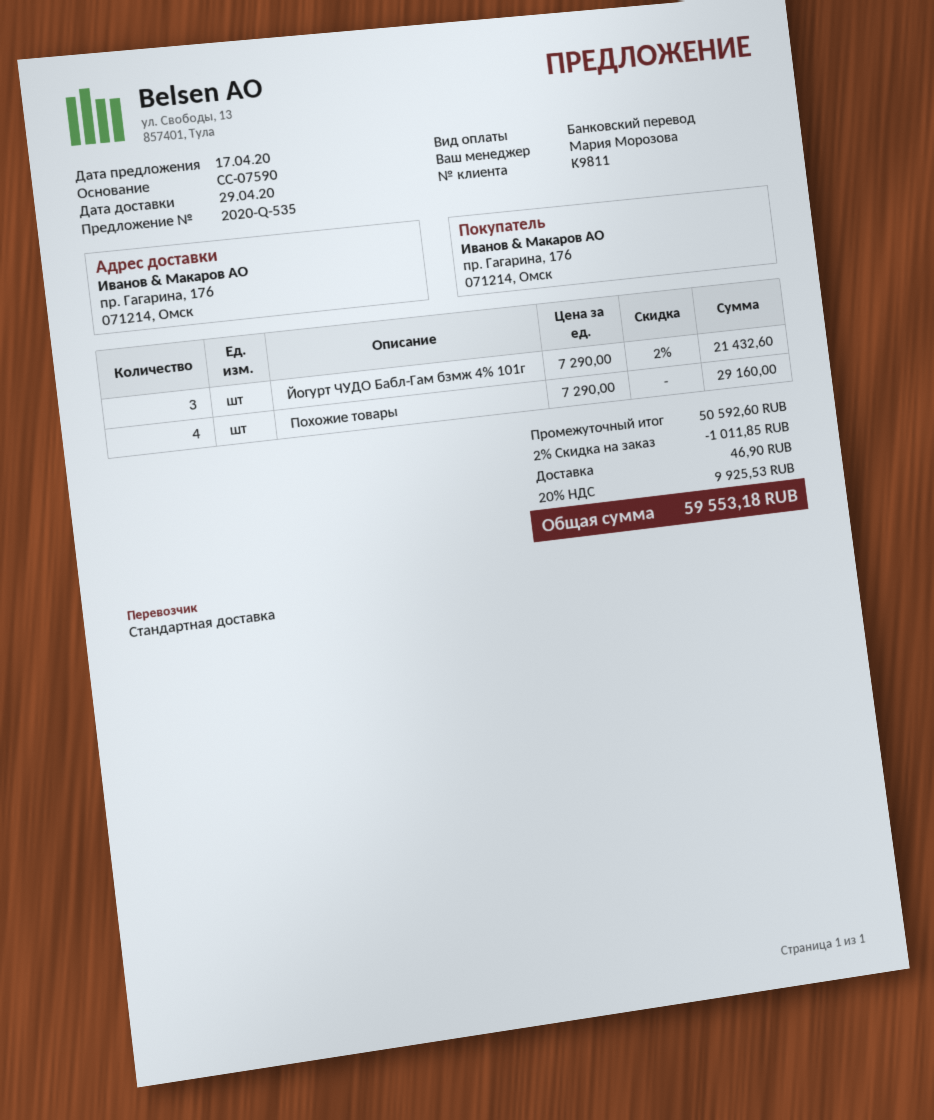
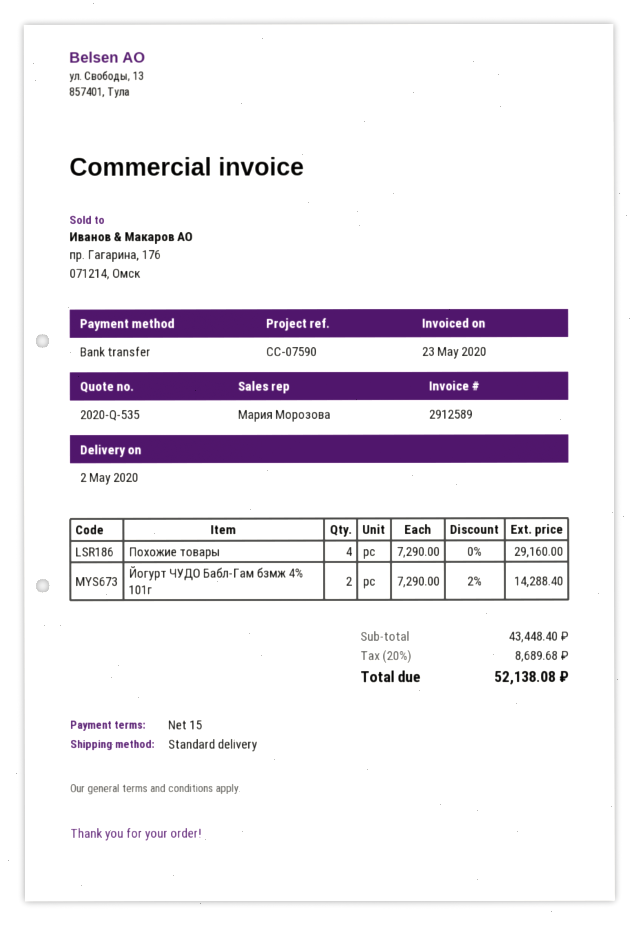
delivery date: 2020-04-29 -> 2020-05-02
Йогурт ЧУДО Бабл-Гам бзмж 4% 101г: 3 x 7290.00 - 2% = 21432.60 -> 2 x 7290.00 - 2% = 14288.40
subtotal: 50592.60 -> 43448.40
discount: 2% = 1011.85 -> none
shipping: 46.90 -> none
tax: 20% = 9925.53 -> 20% = 8689.68
total: 59553.18 -> 52138.08

